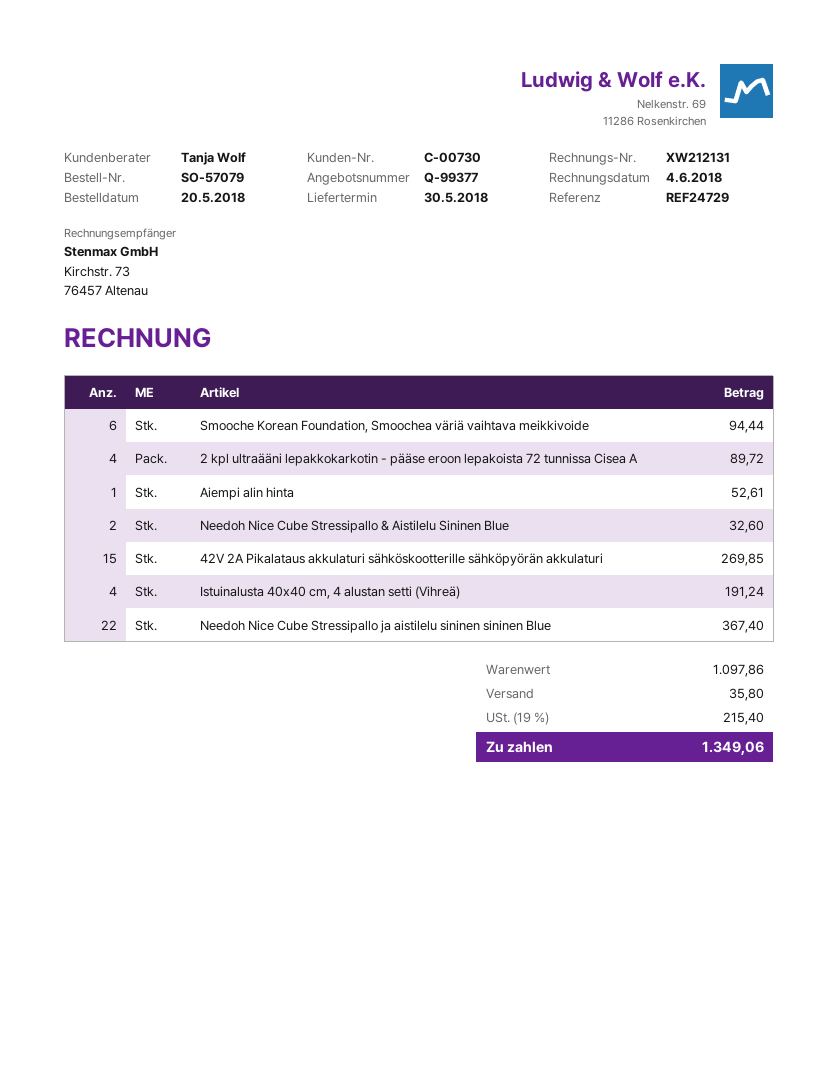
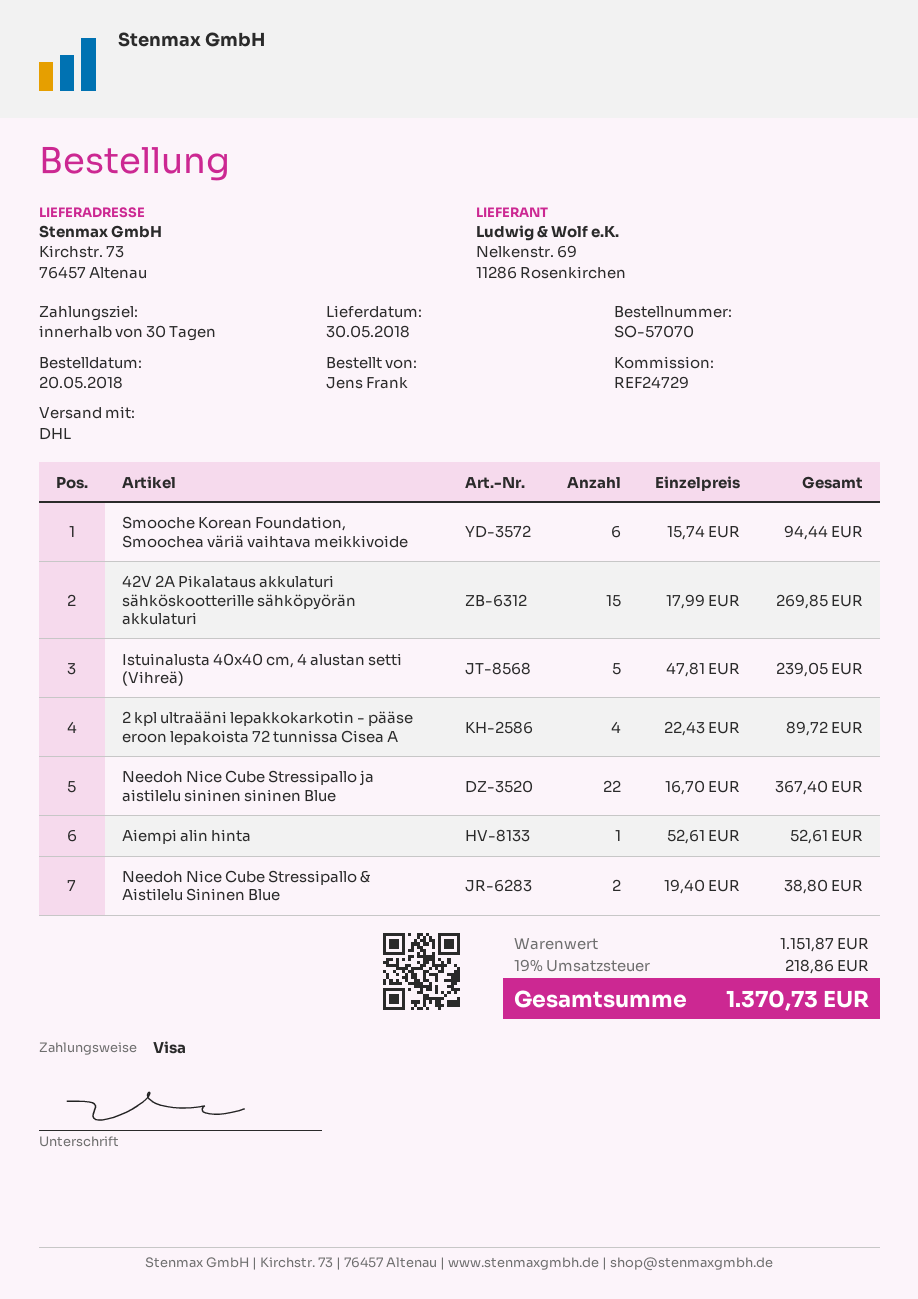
order number: SO-57079 -> SO-57070
Needoh Nice Cube Stressipallo & Aistilelu Sininen Blue: 2 for 32.60 -> 2 for 38.80
Istuinalusta 40x40 cm, 4 alustan setti (Vihreä): 4 for 191.24 -> 5 for 239.05
subtotal: 1097.86 -> 1151.87
shipping: 35.80 -> none
tax: 19% = 215.40 -> 19% = 218.86
total: 1349.06 -> 1370.73

